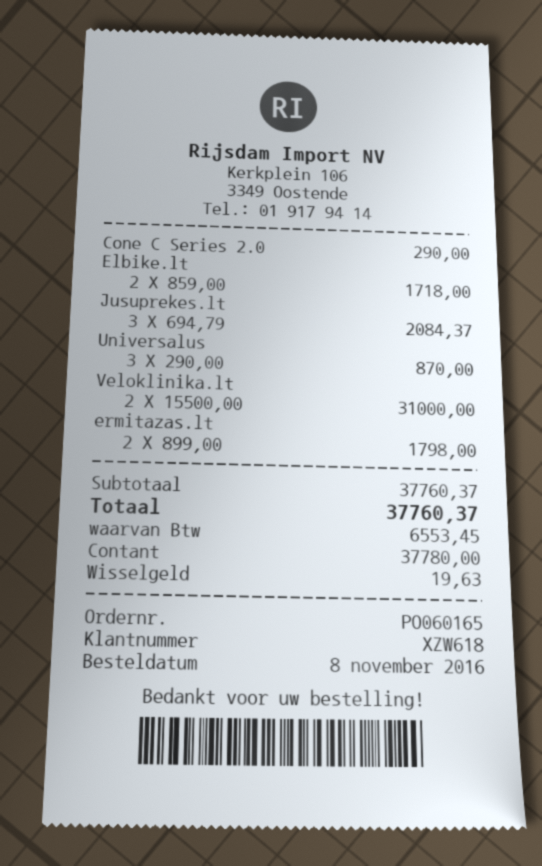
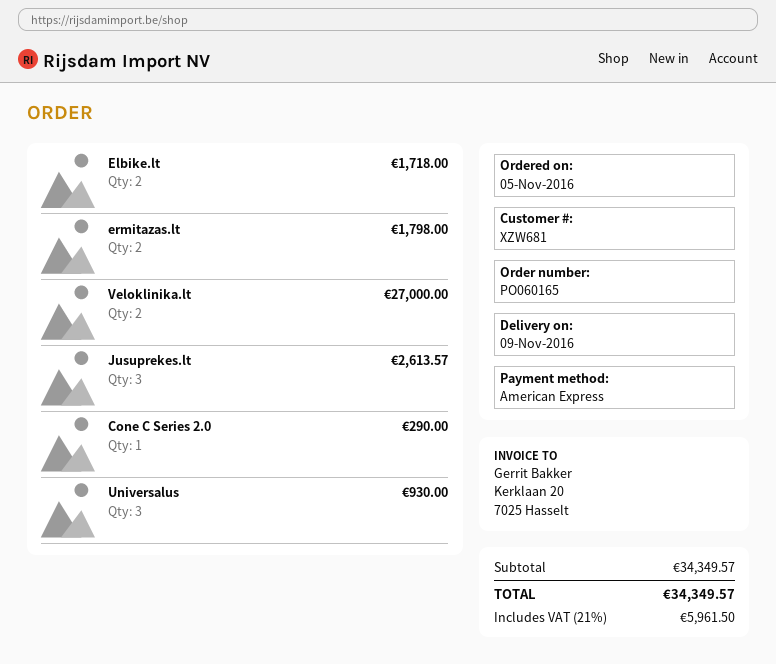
order date: 2016-11-08 -> 2016-11-05
customer number: XZW618 -> XZW681
payment method: cash -> American Express
Jusuprekes.lt: 3 for 2084.37 -> 3 for 2613.57
Universalus: 3 for 870.00 -> 3 for 930.00
Veloklinika.lt: 2 for 31000.00 -> 2 for 27000.00
subtotal: 37760.37 -> 34349.57
tax: 6553.45 -> 5961.50
total: 37760.37 -> 34349.57

